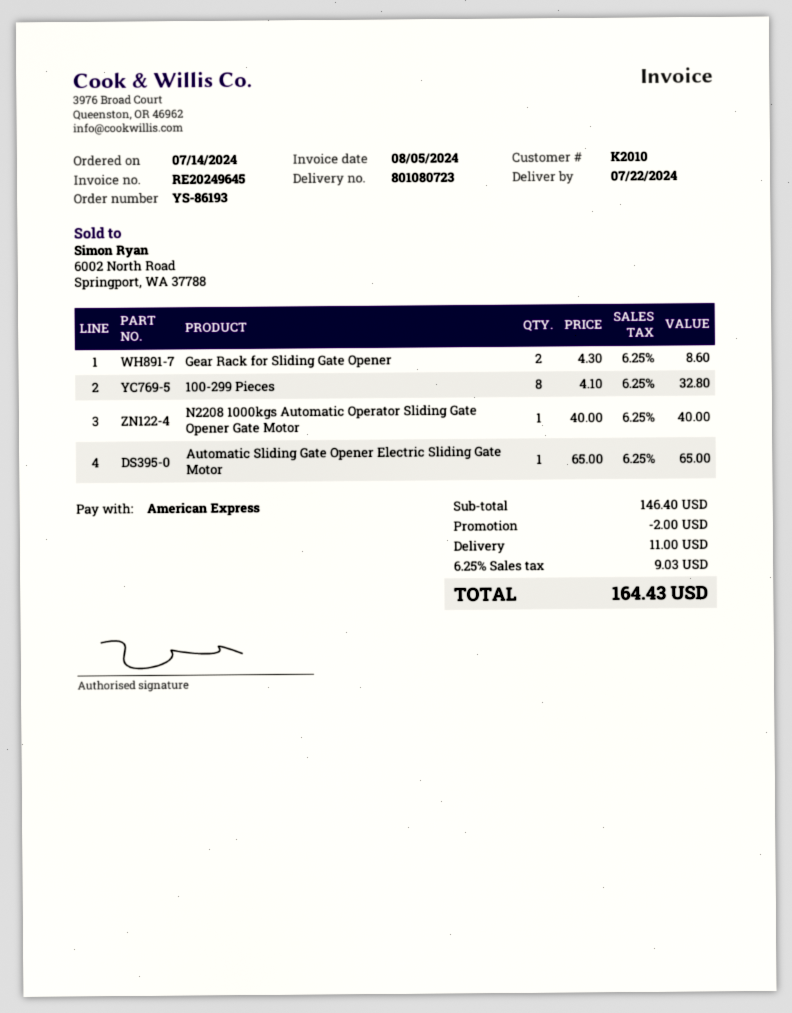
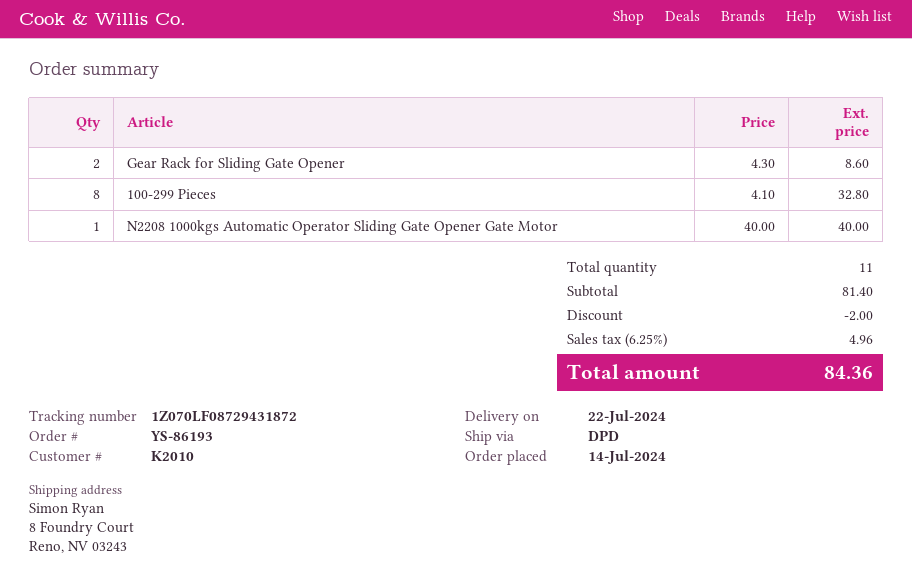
Automatic Sliding Gate Opener Electric Sliding Gate Motor: 1 x 65.00 = 65.00 -> none
subtotal: 146.40 -> 81.40
shipping: 11.00 -> none
tax: 6.25% = 9.03 -> 6.25% = 4.96
total: 164.43 -> 84.36

